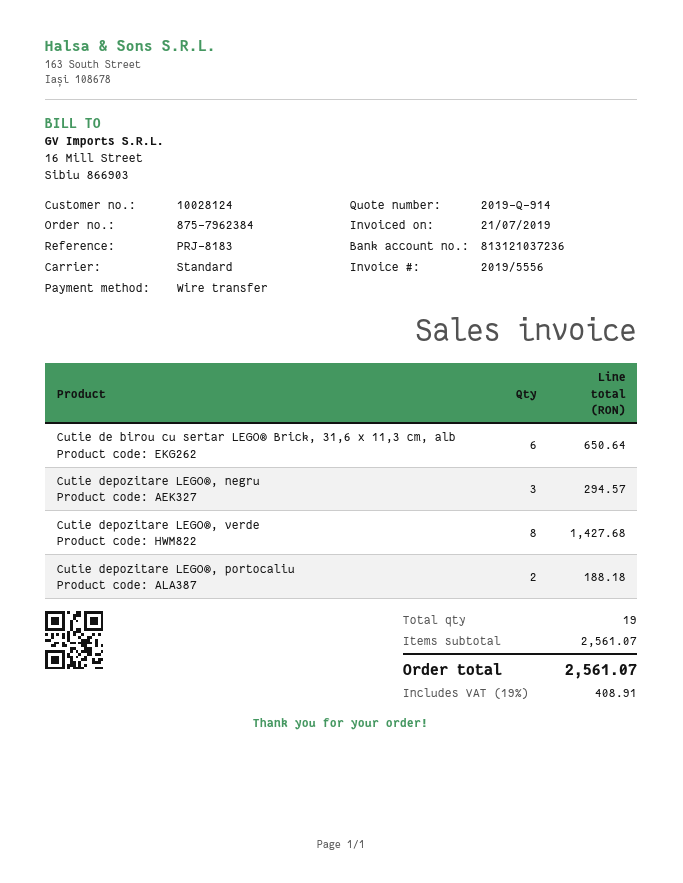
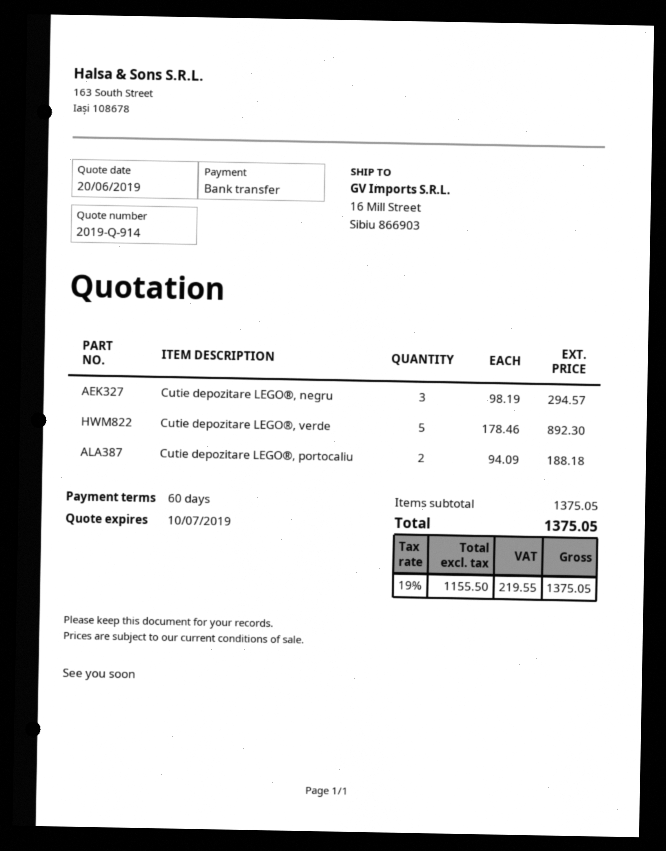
Cutie de birou cu sertar LEGO® Brick, 31,6 x 11,3 cm, alb: 6 for 650.64 -> none
Cutie depozitare LEGO®, verde: 8 for 1427.68 -> 5 for 892.30
subtotal: 2561.07 -> 1375.05
tax: 19% = 408.91 -> 19% = 219.55
total: 2561.07 -> 1375.05

